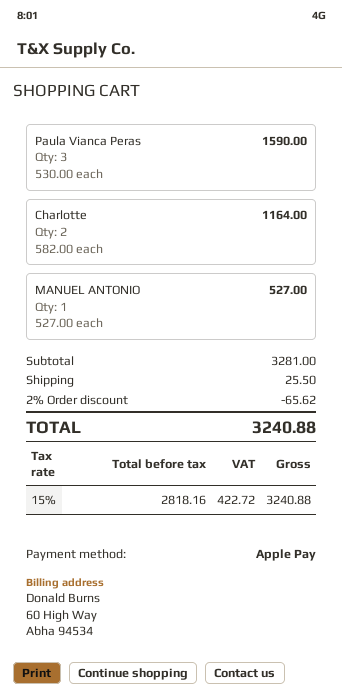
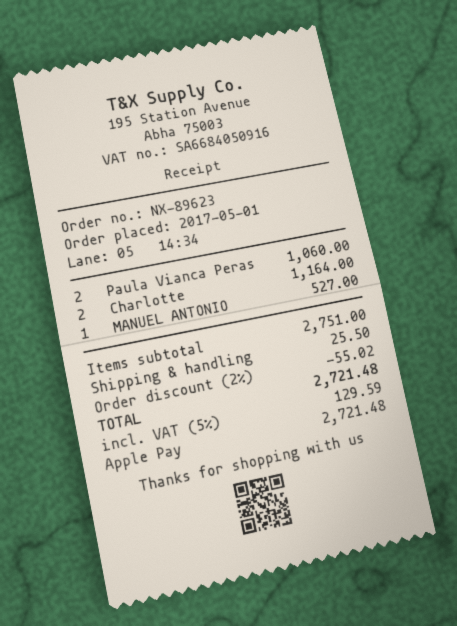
Paula Vianca Peras: 3 for 1590.00 -> 2 for 1060.00
subtotal: 3281.00 -> 2751.00
discount: 2% = 65.62 -> 2% = 55.02
tax: 15% = 422.72 -> 5% = 129.59
total: 3240.88 -> 2721.48

